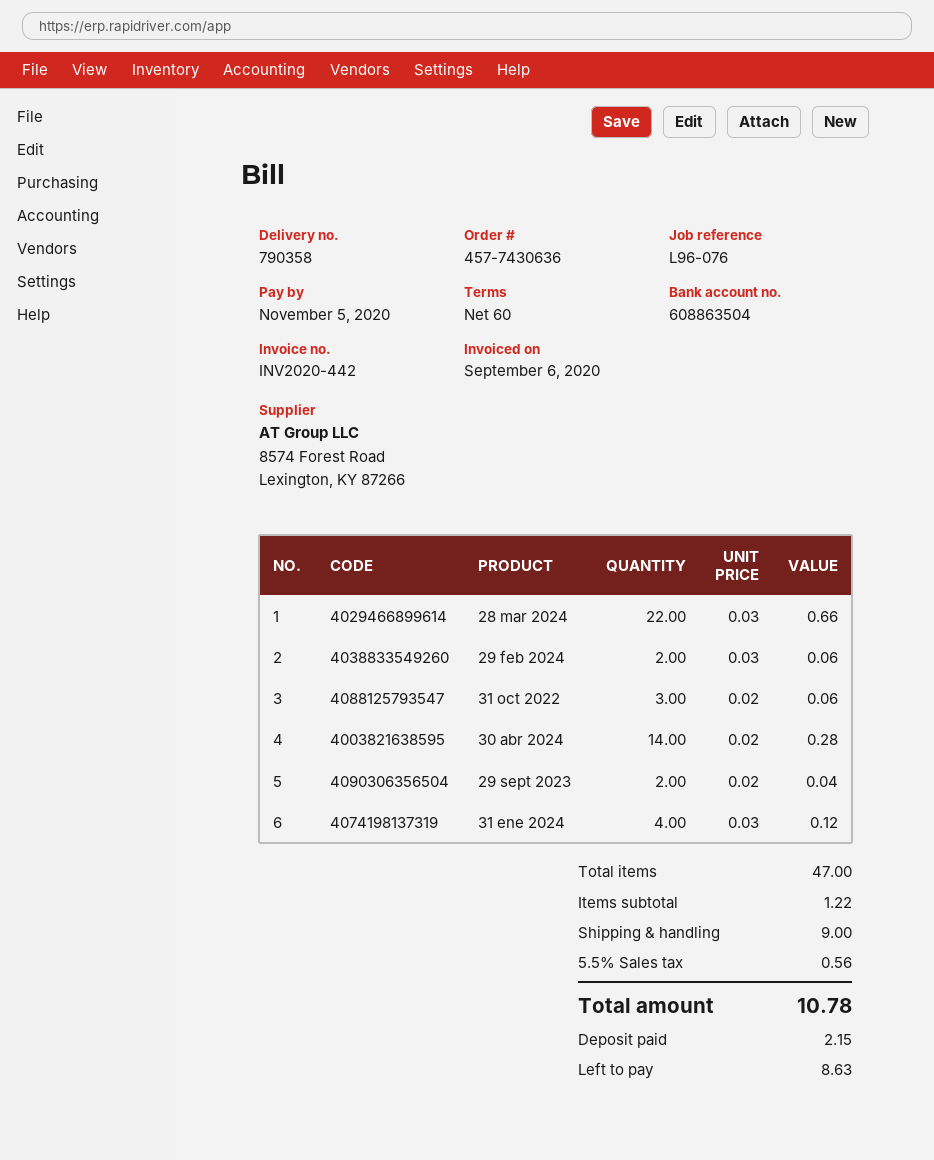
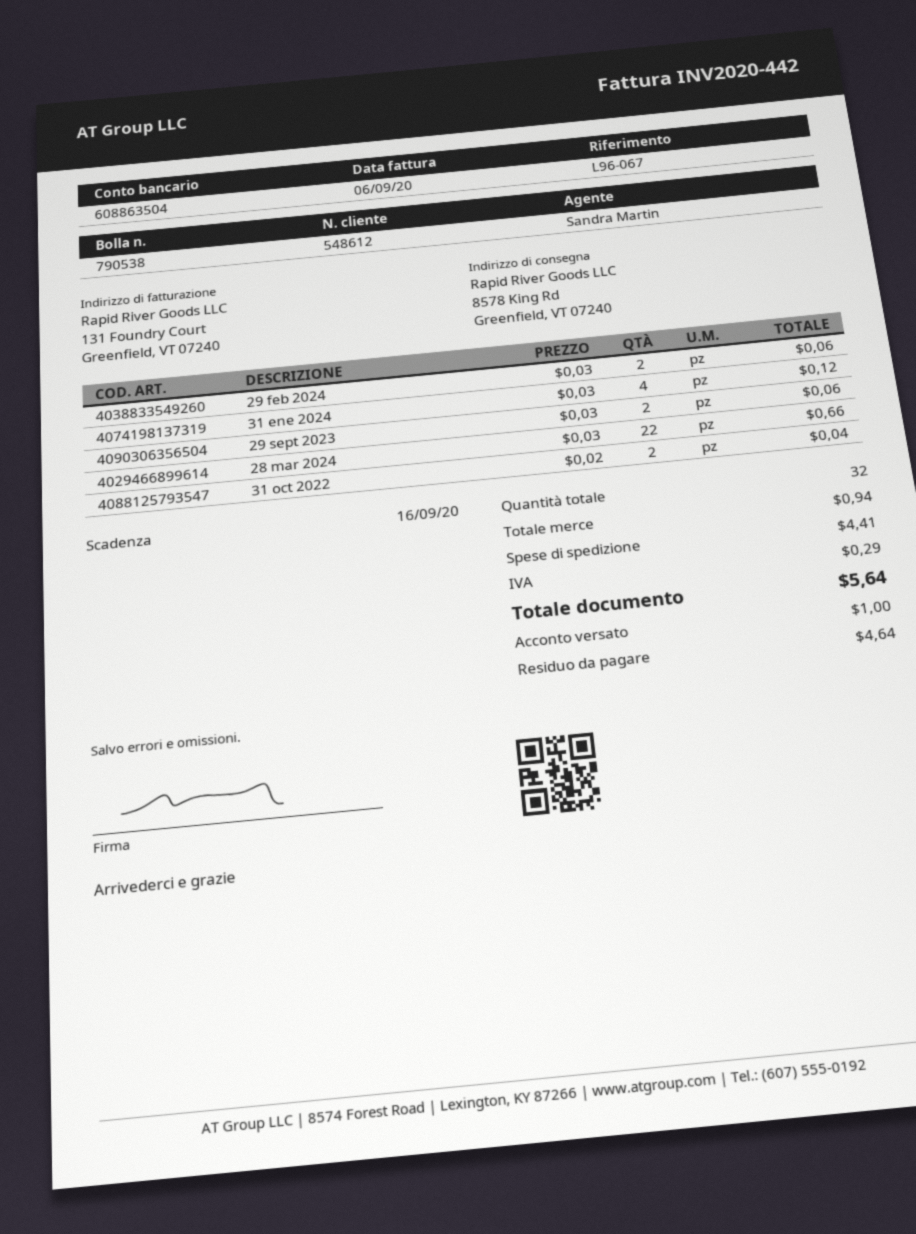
delivery note number: 790358 -> 790538
due date: 2020-11-05 -> 2020-09-16
reference: L96-076 -> L96-067
31 oct 2022: 3 x 0.02 = 0.06 -> 2 x 0.02 = 0.04
30 abr 2024: 14 x 0.02 = 0.28 -> none
29 sept 2023: 2 x 0.02 = 0.04 -> 2 x 0.03 = 0.06
total quantity: 47 -> 32
subtotal: 1.22 -> 0.94
shipping: 9.00 -> 4.41
tax: 0.56 -> 0.29
total: 10.78 -> 5.64
deposit: 2.15 -> 1.00
balance: 8.63 -> 4.64

